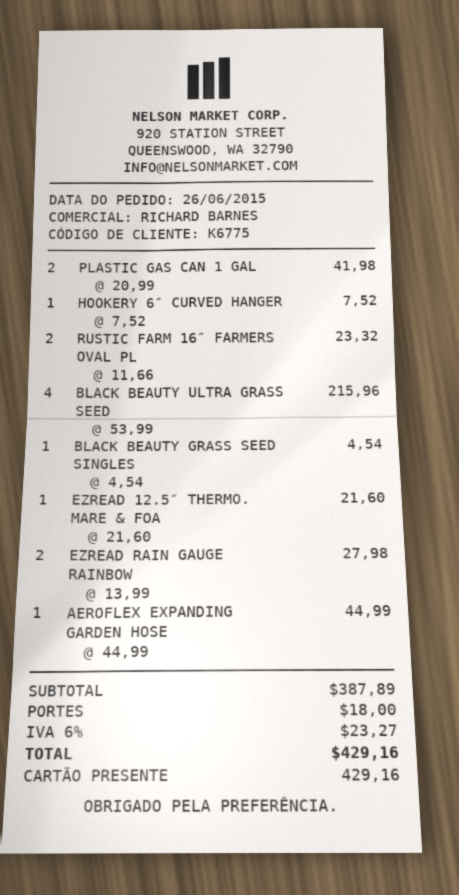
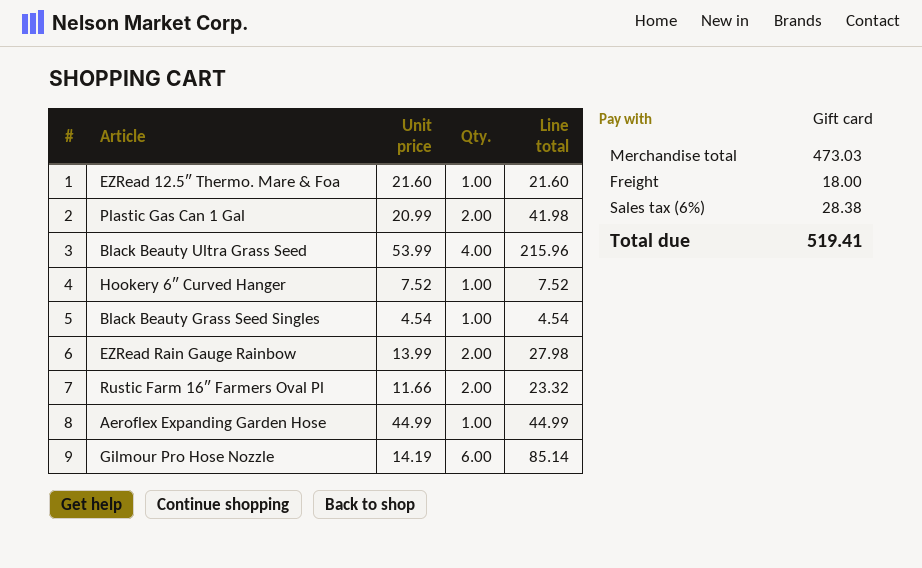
Gilmour Pro Hose Nozzle: none -> 6 x 14.19 = 85.14
subtotal: 387.89 -> 473.03
tax: 6% = 23.27 -> 6% = 28.38
total: 429.16 -> 519.41

